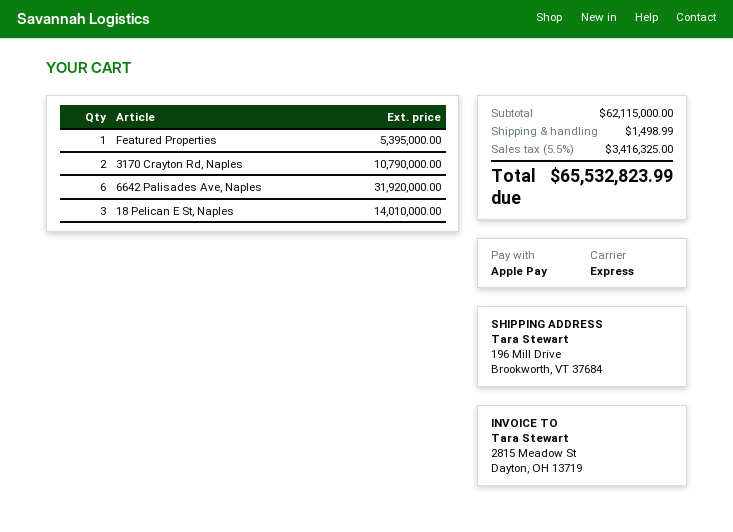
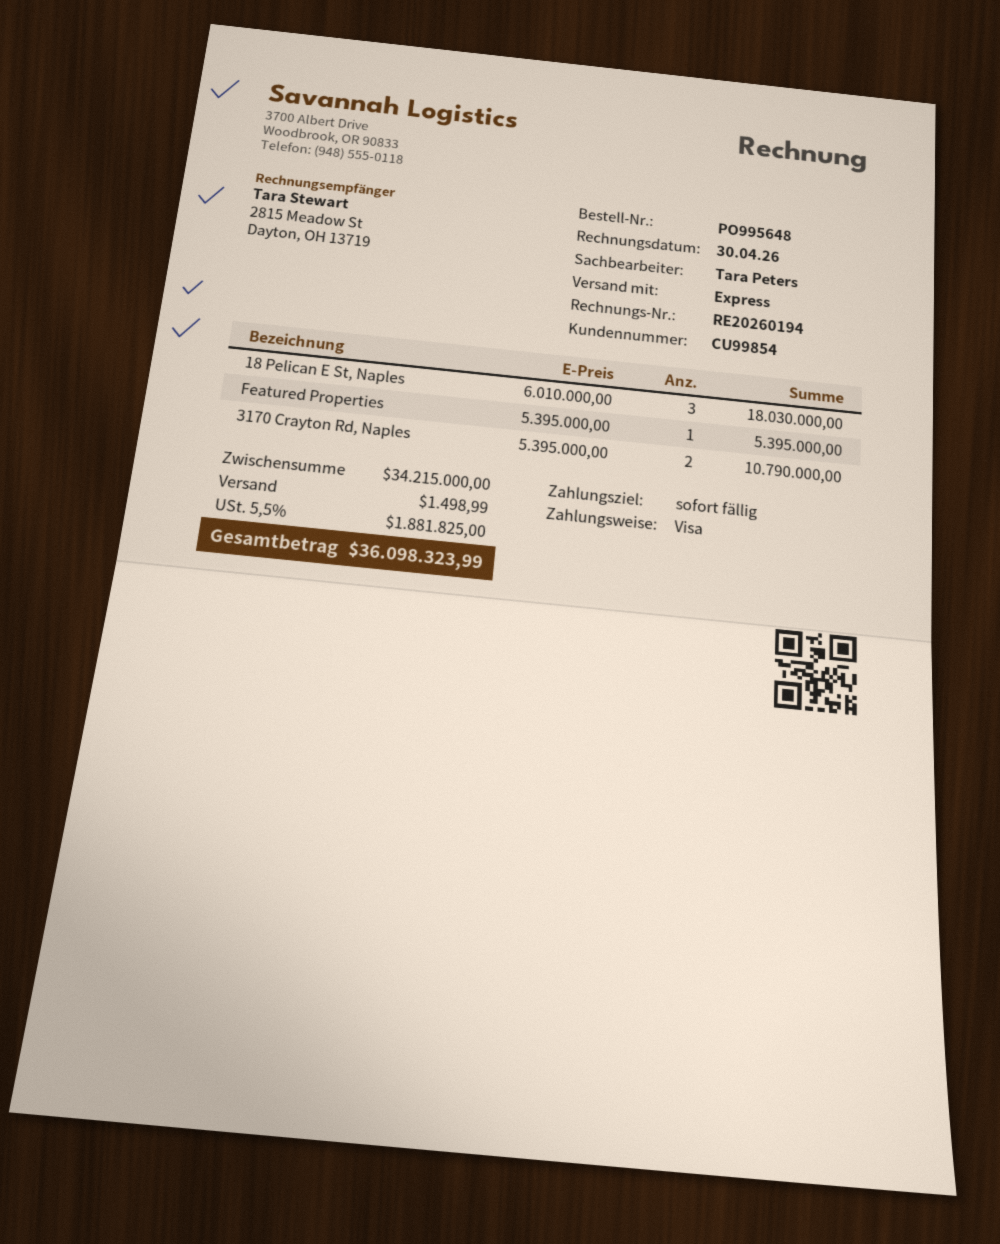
payment method: Apple Pay -> Visa
6642 Palisades Ave, Naples: 6 for 31920000.00 -> none
18 Pelican E St, Naples: 3 for 14010000.00 -> 3 for 18030000.00
subtotal: 62115000.00 -> 34215000.00
tax: 5.5% = 3416325.00 -> 5.5% = 1881825.00
total: 65532823.99 -> 36098323.99

